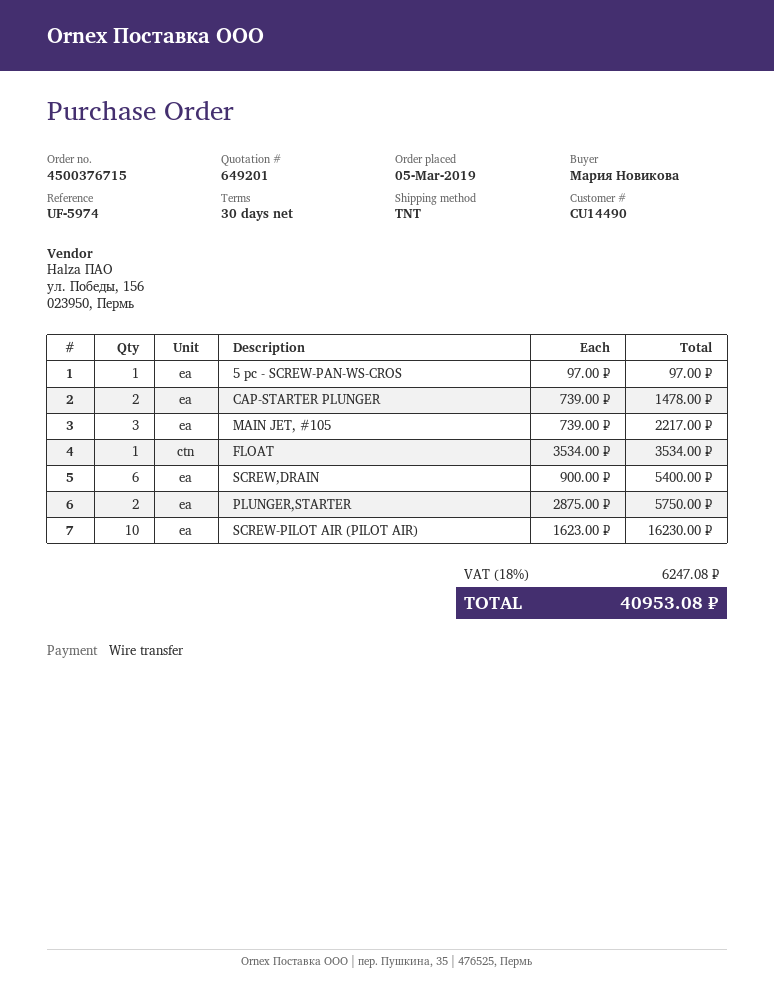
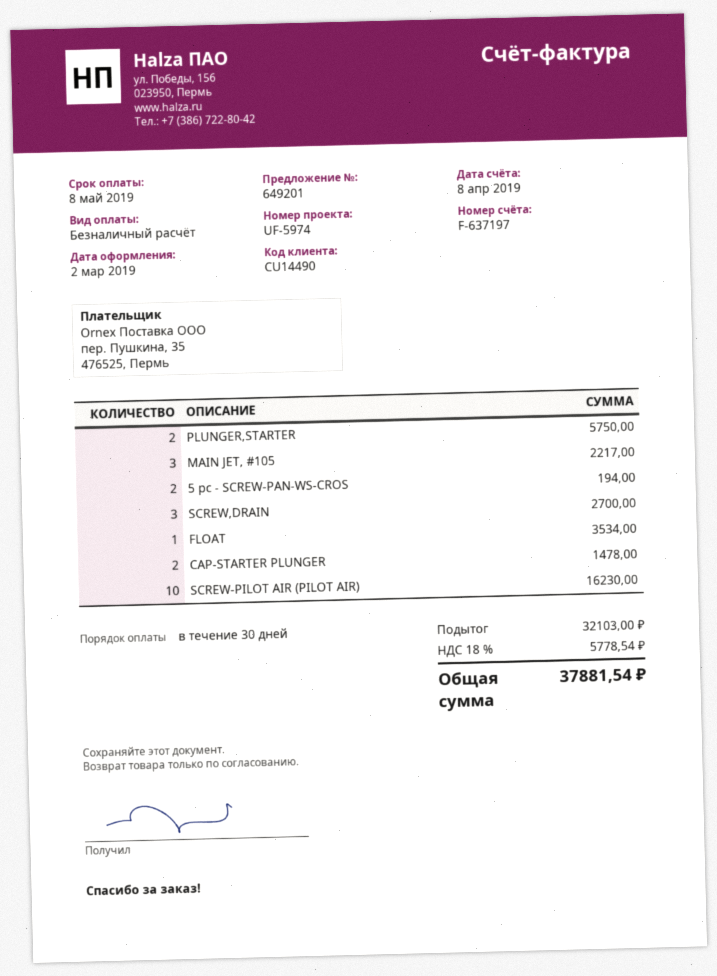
order date: 2019-03-05 -> 2019-03-02
5 pc - SCREW-PAN-WS-CROS: 1 for 97.00 -> 2 for 194.00
SCREW,DRAIN: 6 for 5400.00 -> 3 for 2700.00
tax: 18% = 6247.08 -> 18% = 5778.54
total: 40953.08 -> 37881.54

